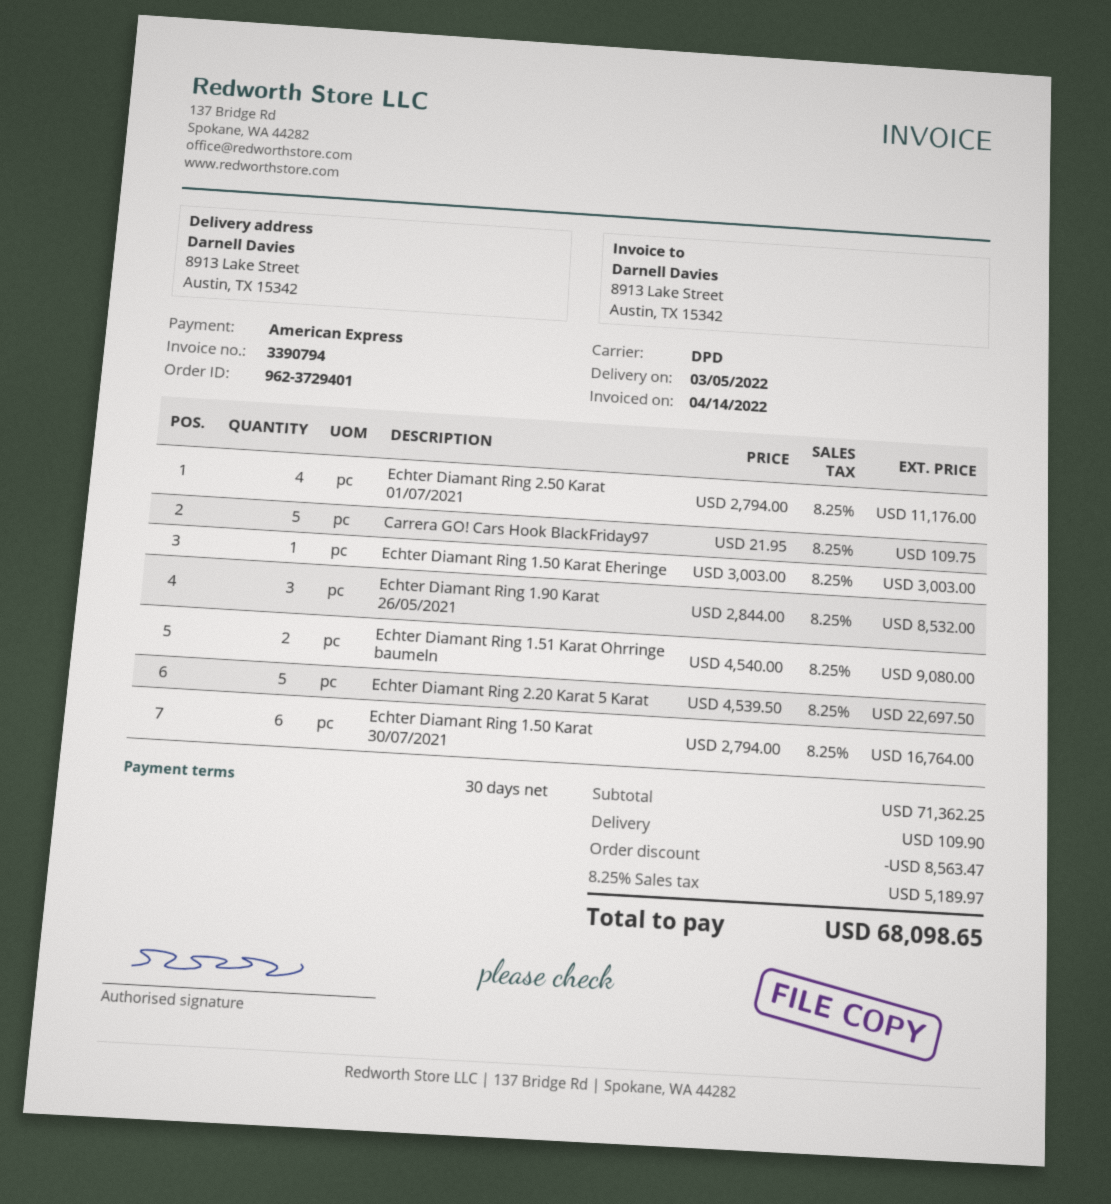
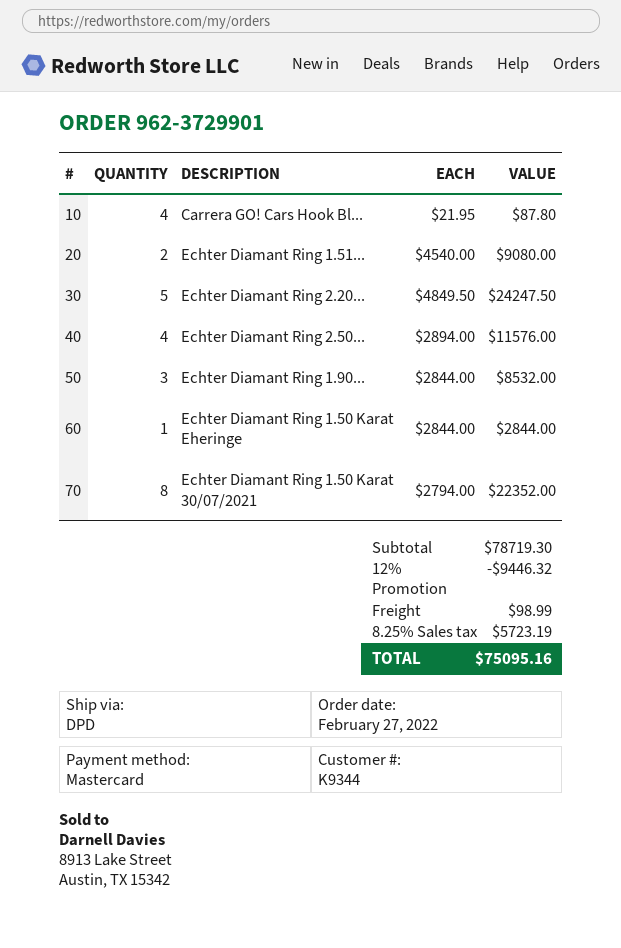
order number: 962-3729401 -> 962-3729901
payment method: American Express -> Mastercard
Echter Diamant Ring 2.50 Karat 01/07/2021: 4 x 2794.00 = 11176.00 -> 4 x 2894.00 = 11576.00
Carrera GO! Cars Hook BlackFriday97: 5 x 21.95 = 109.75 -> 4 x 21.95 = 87.80
Echter Diamant Ring 1.50 Karat Eheringe: 1 x 3003.00 = 3003.00 -> 1 x 2844.00 = 2844.00
Echter Diamant Ring 2.20 Karat 5 Karat: 5 x 4539.50 = 22697.50 -> 5 x 4849.50 = 24247.50
Echter Diamant Ring 1.50 Karat 30/07/2021: 6 x 2794.00 = 16764.00 -> 8 x 2794.00 = 22352.00
subtotal: 71362.25 -> 78719.30
discount: 8563.47 -> 9446.32
shipping: 109.90 -> 98.99
tax: 8.25% = 5189.97 -> 8.25% = 5723.19
total: 68098.65 -> 75095.16

